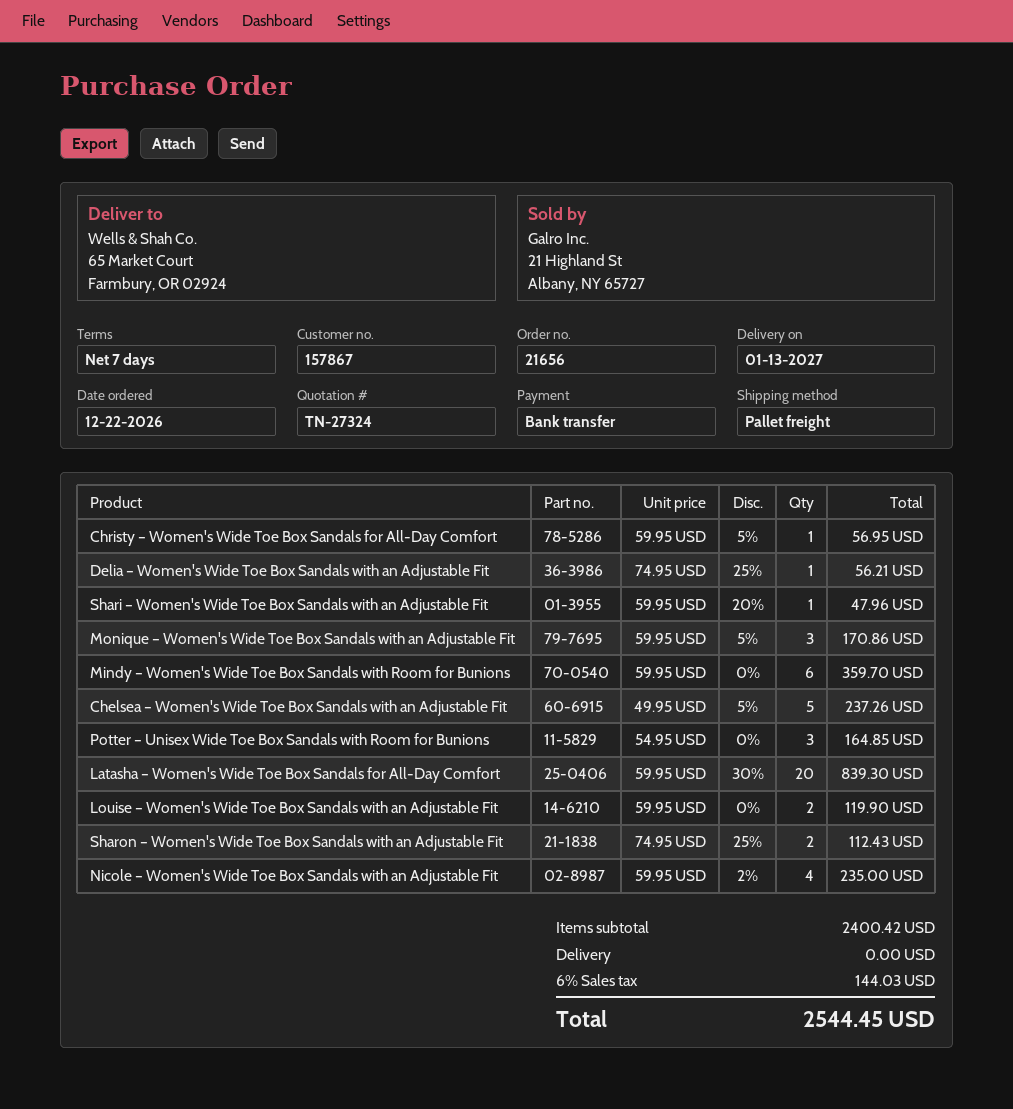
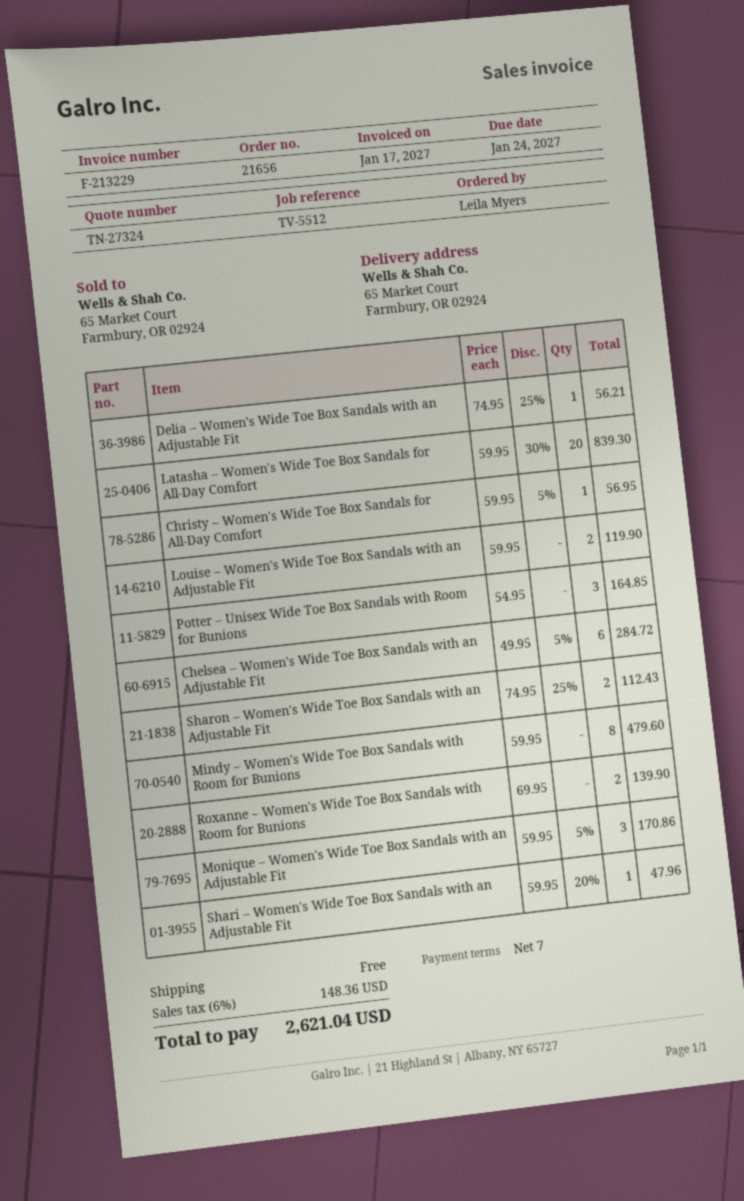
Mindy – Women's Wide Toe Box Sandals with Room for Bunions: 6 x 59.95 = 359.70 -> 8 x 59.95 = 479.60
Chelsea – Women's Wide Toe Box Sandals with an Adjustable Fit: 5 x 49.95 - 5% = 237.26 -> 6 x 49.95 - 5% = 284.72
Nicole – Women's Wide Toe Box Sandals with an Adjustable Fit: 4 x 59.95 - 2% = 235.00 -> none
Roxanne – Women's Wide Toe Box Sandals with Room for Bunions: none -> 2 x 69.95 = 139.90
tax: 6% = 144.03 -> 6% = 148.36
total: 2544.45 -> 2621.04

